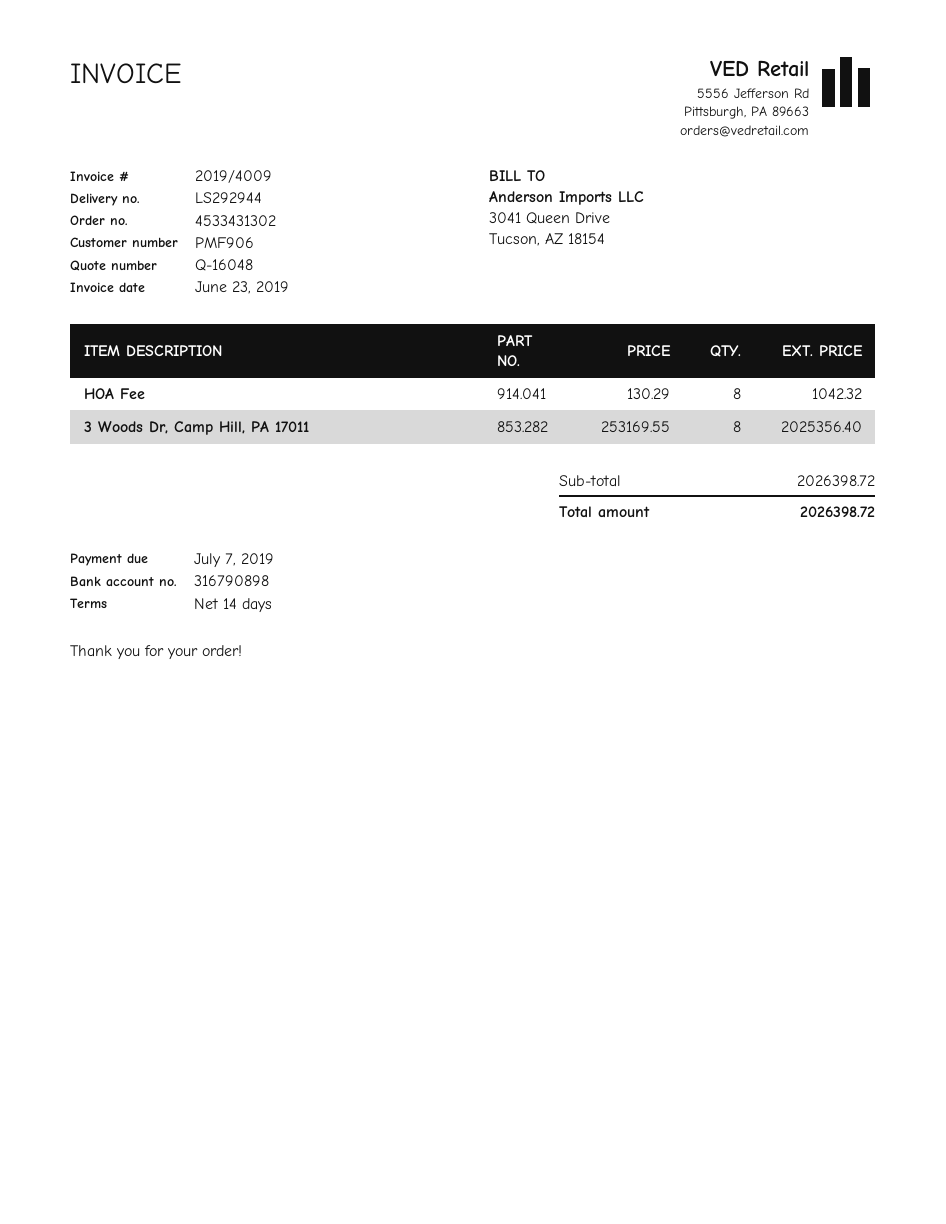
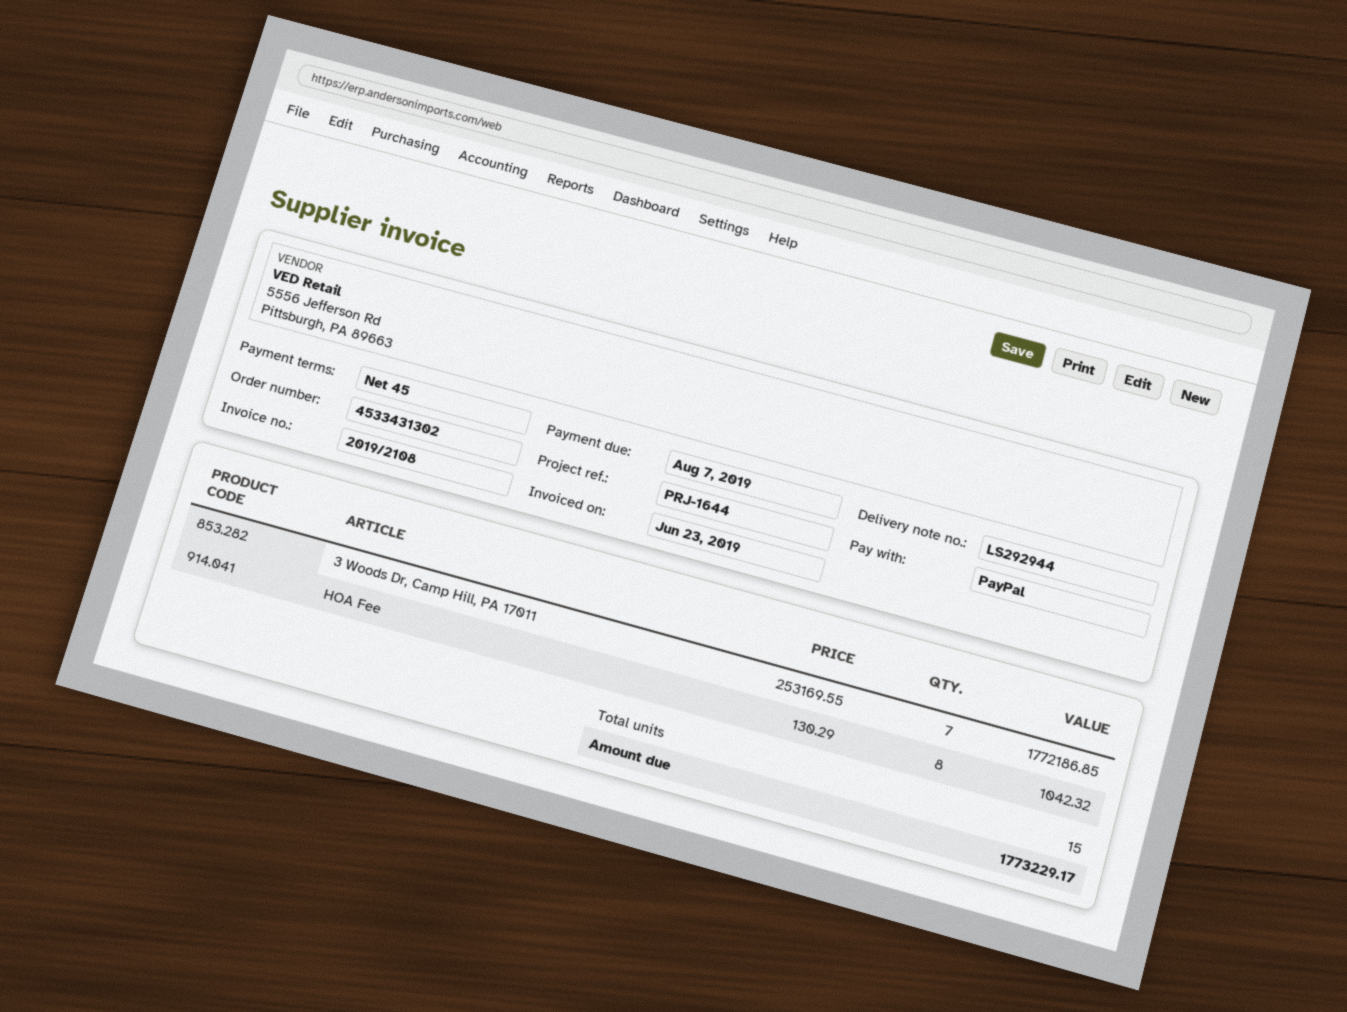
invoice number: 2019/4009 -> 2019/2108
payment terms: 14 days -> 45 days
due date: 2019-07-07 -> 2019-08-07
3 Woods Dr, Camp Hill, PA 17011: 8 x 253169.55 = 2025356.40 -> 7 x 253169.55 = 1772186.85
total: 2026398.72 -> 1773229.17

